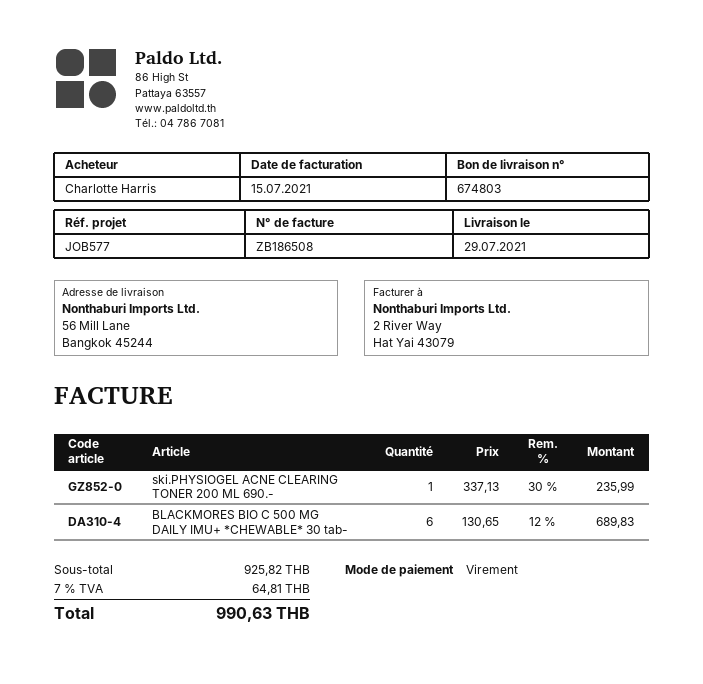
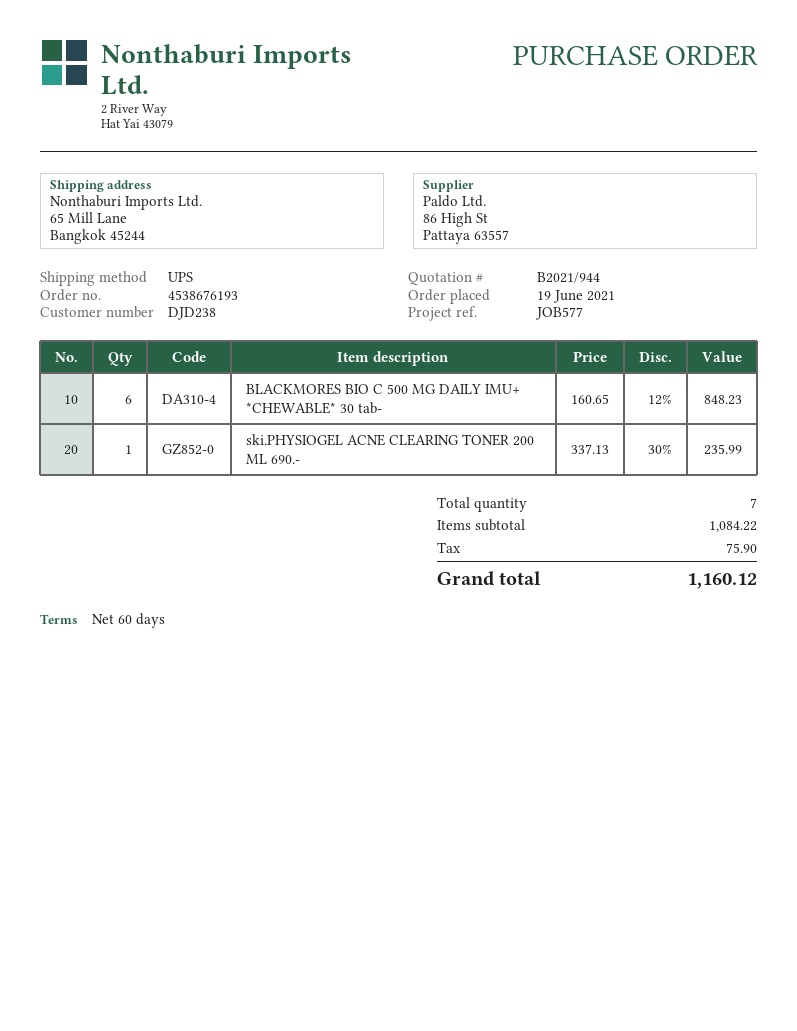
ship to: 56 Mill Lane, Bangkok 45244 -> 65 Mill Lane, Bangkok 45244
BLACKMORES BIO C 500 MG DAILY IMU+ *CHEWABLE* 30 tab-: 6 x 130.65 - 12% = 689.83 -> 6 x 160.65 - 12% = 848.23
subtotal: 925.82 -> 1084.22
tax: 64.81 -> 75.90
total: 990.63 -> 1160.12

